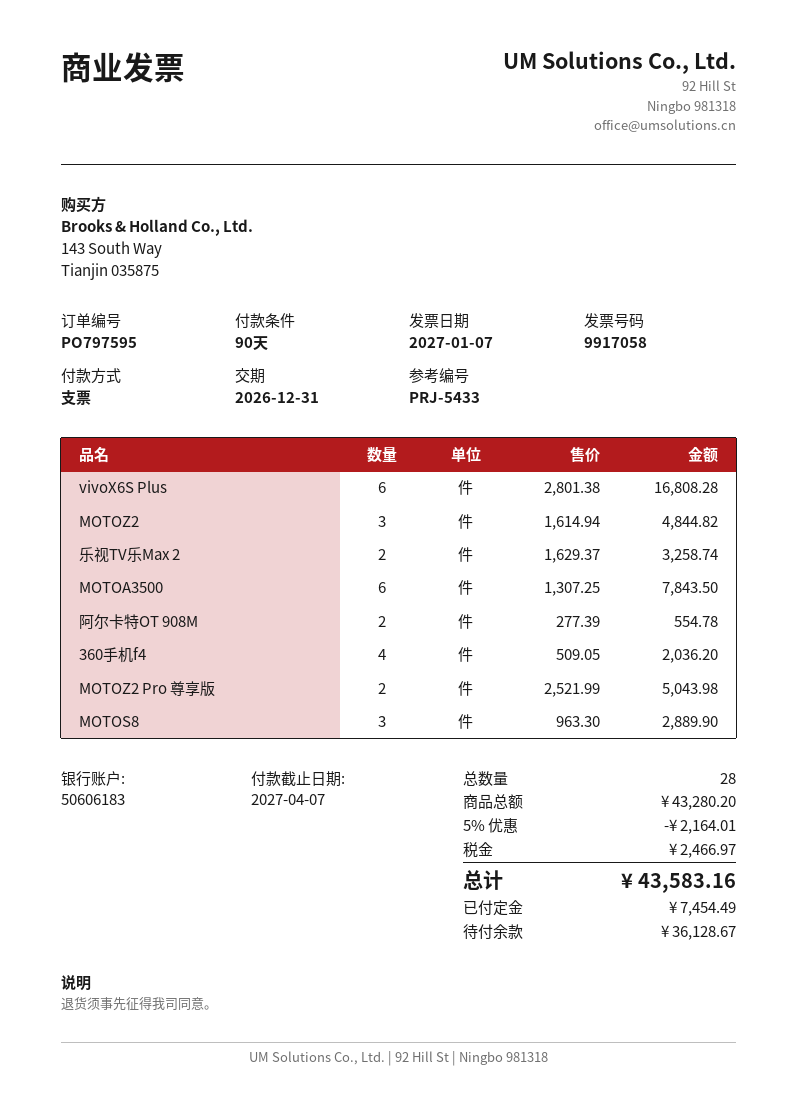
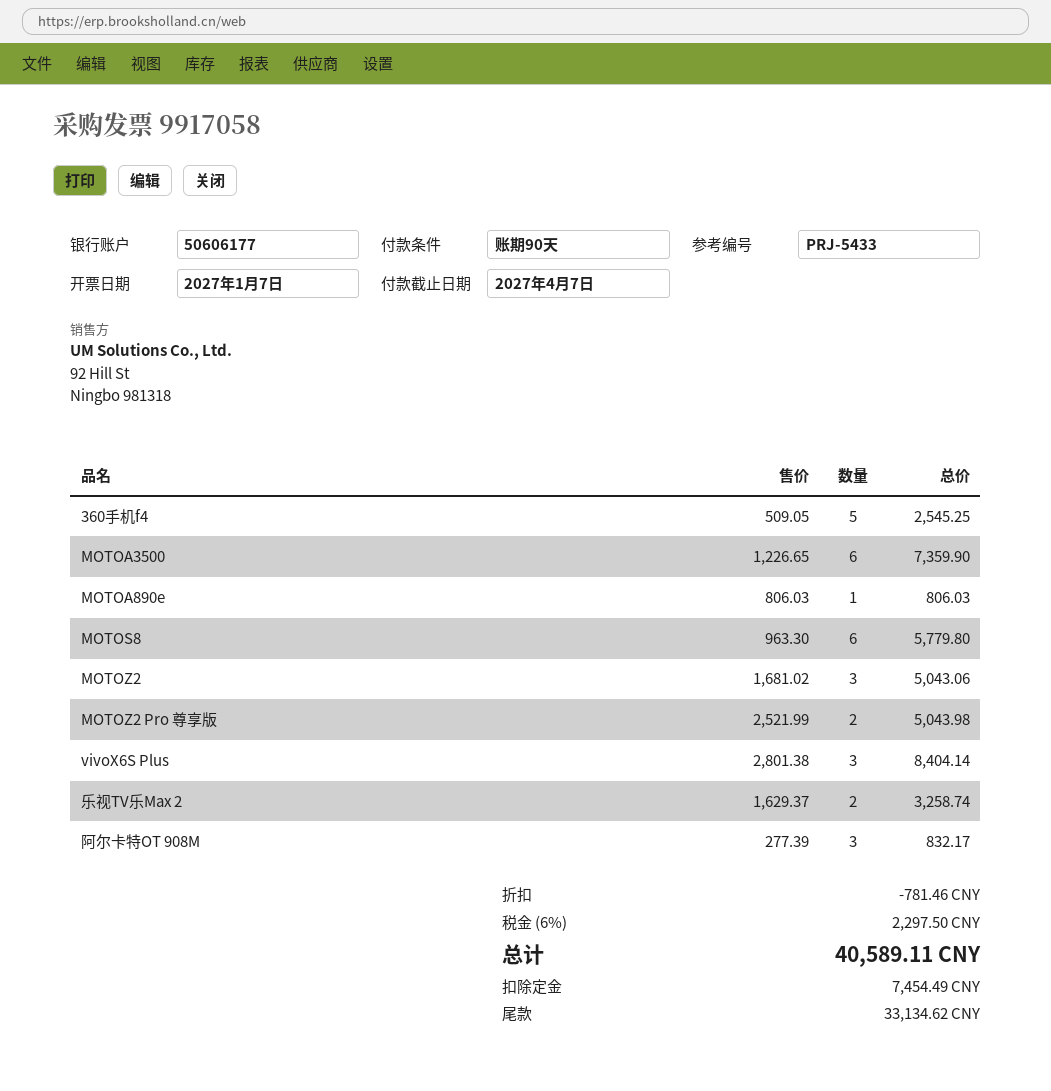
bank account: 50606183 -> 50606177
vivoX6S Plus: 6 x 2801.38 = 16808.28 -> 3 x 2801.38 = 8404.14
MOTOZ2: 3 x 1614.94 = 4844.82 -> 3 x 1681.02 = 5043.06
MOTOA3500: 6 x 1307.25 = 7843.50 -> 6 x 1226.65 = 7359.90
阿尔卡特OT 908M: 2 x 277.39 = 554.78 -> 3 x 277.39 = 832.17
360手机f4: 4 x 509.05 = 2036.20 -> 5 x 509.05 = 2545.25
MOTOS8: 3 x 963.30 = 2889.90 -> 6 x 963.30 = 5779.80
MOTOA890e: none -> 1 x 806.03 = 806.03
discount: 2164.01 -> 781.46
tax: 2466.97 -> 2297.50
total: 43583.16 -> 40589.11
balance: 36128.67 -> 33134.62

